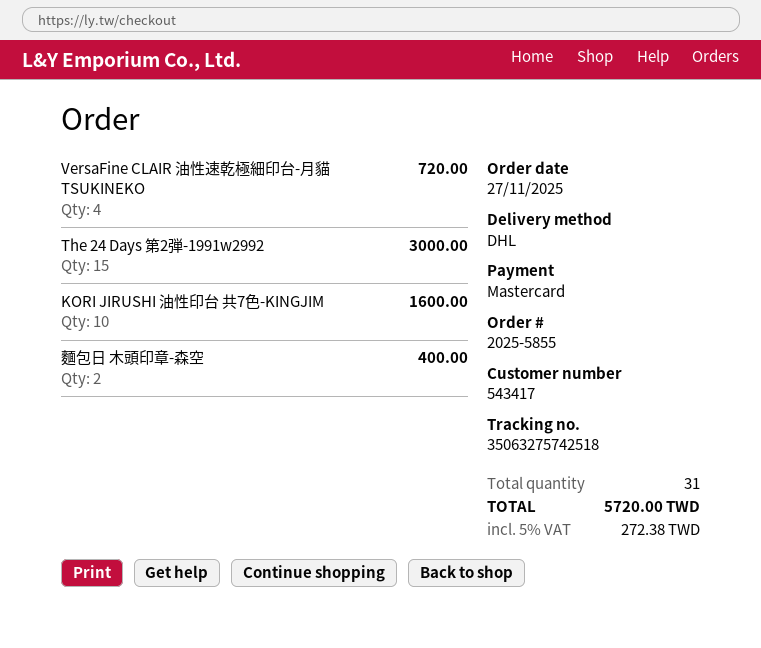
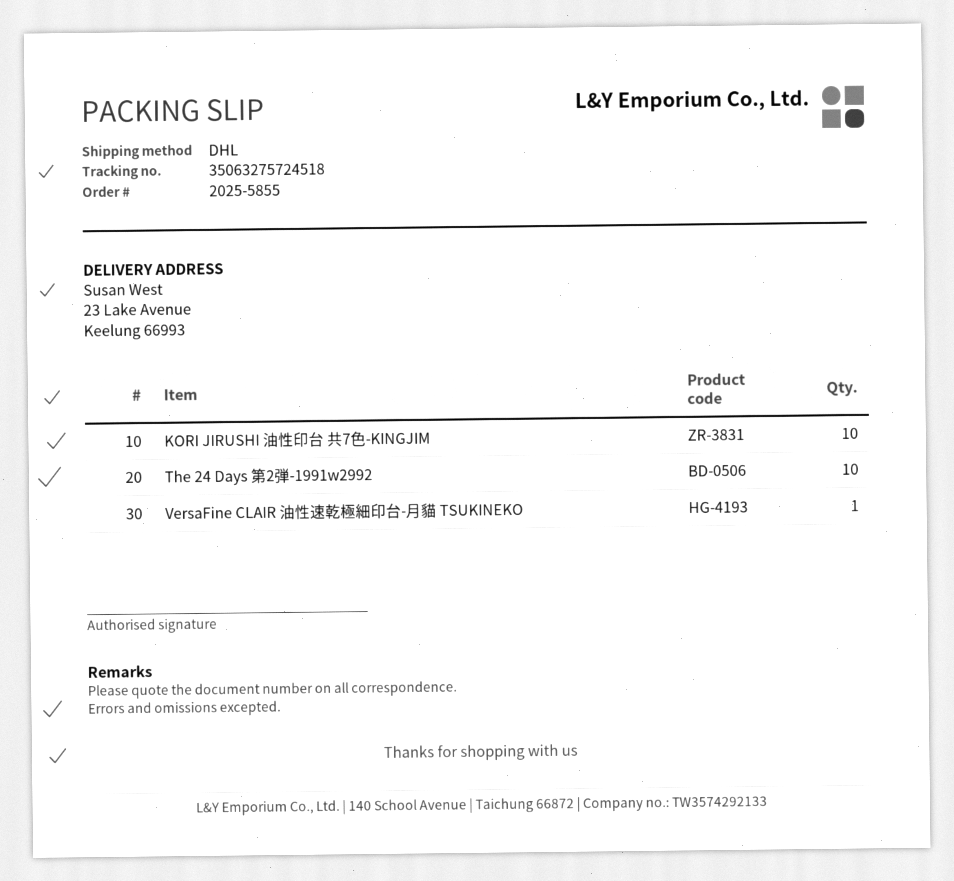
tracking number: 35063275742518 -> 35063275724518
VersaFine CLAIR 油性速乾極細印台-月貓 TSUKINEKO: 4 -> 1
The 24 Days 第2弾-1991w2992: 15 -> 10
麵包日 木頭印章-森空: 2 -> none

